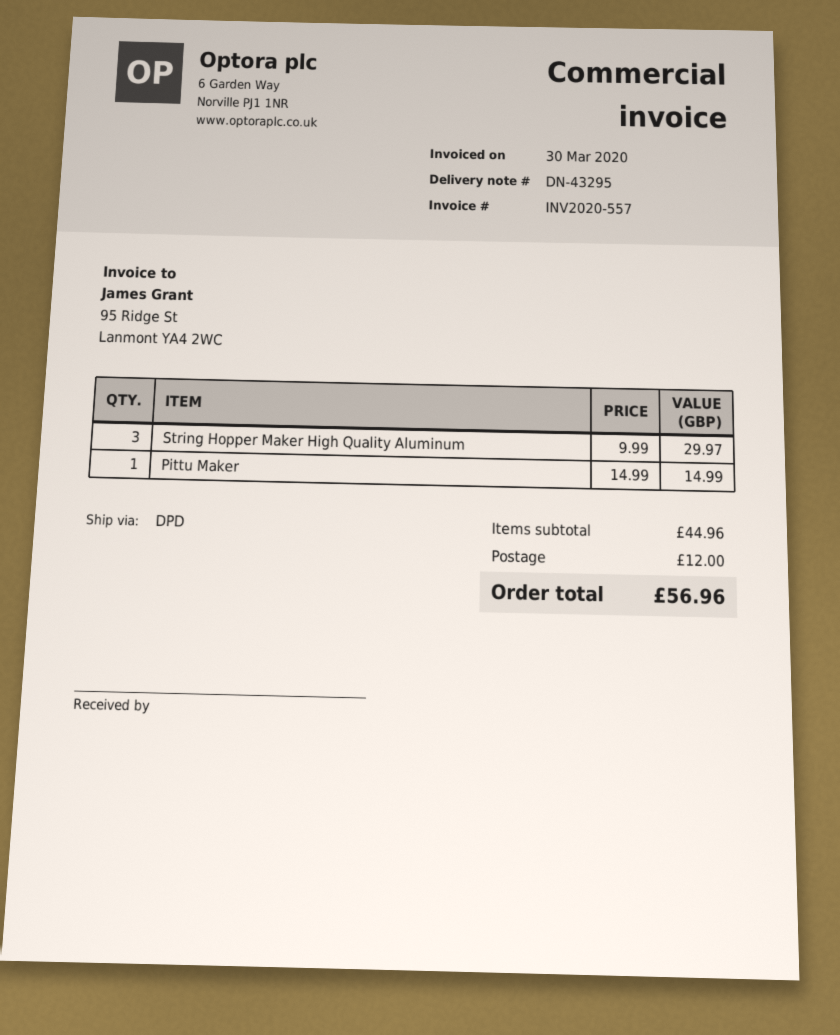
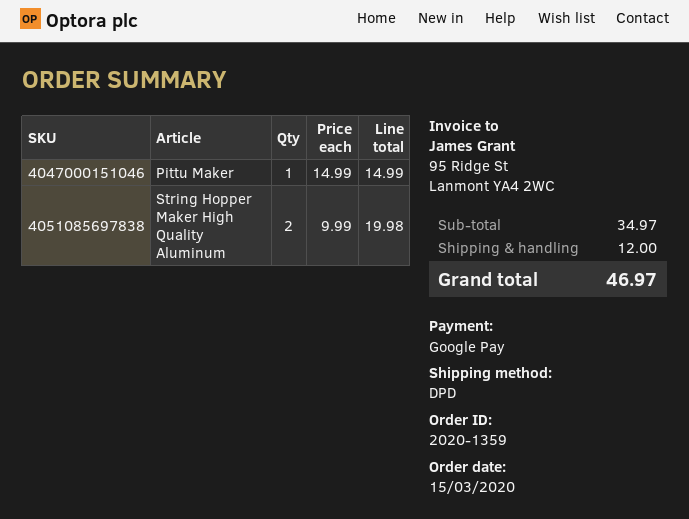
String Hopper Maker High Quality Aluminum: 3 x 9.99 = 29.97 -> 2 x 9.99 = 19.98
subtotal: 44.96 -> 34.97
total: 56.96 -> 46.97

